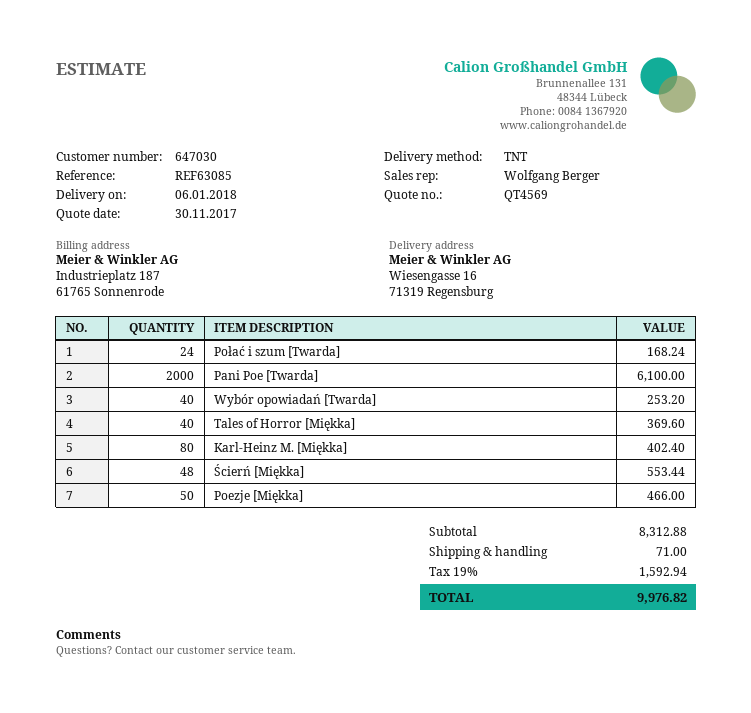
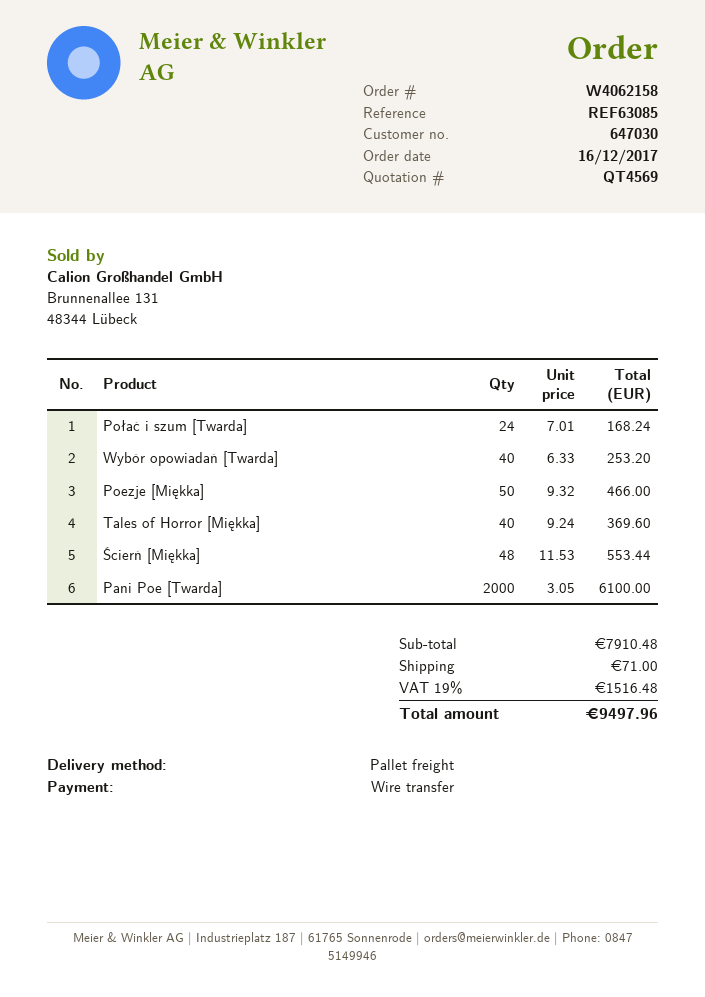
shipping method: TNT -> pallet freight
Karl-Heinz M. [Miękka]: 80 for 402.40 -> none
subtotal: 8312.88 -> 7910.48
tax: 19% = 1592.94 -> 19% = 1516.48
total: 9976.82 -> 9497.96

